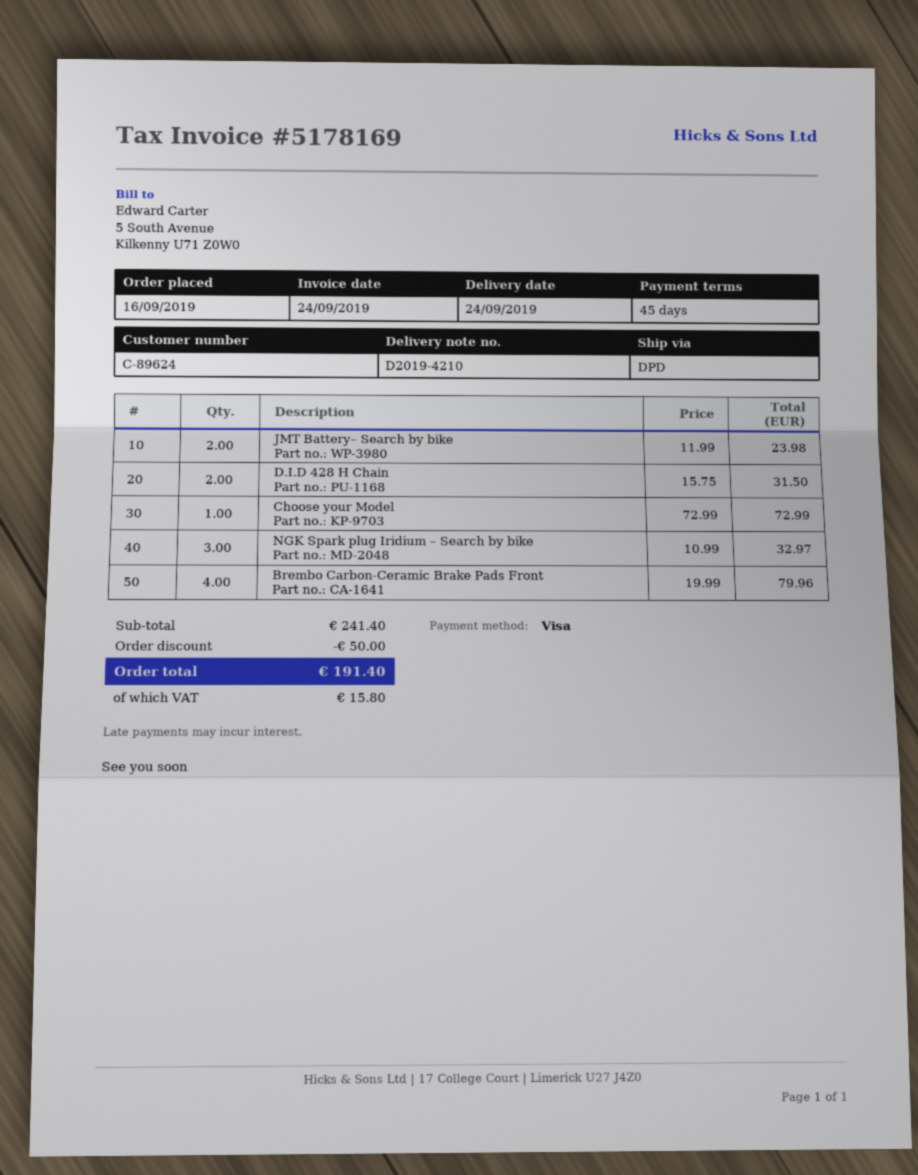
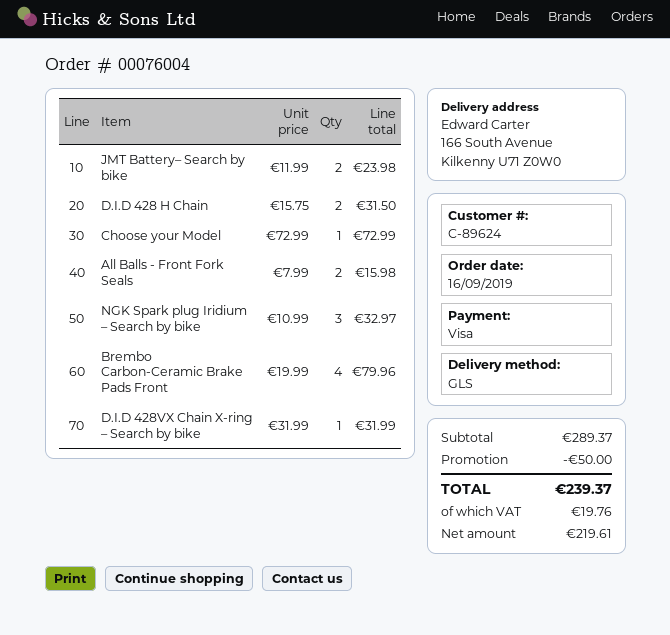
shipping method: DPD -> GLS
All Balls - Front Fork Seals: none -> 2 x 7.99 = 15.98
D.I.D 428VX Chain X-ring – Search by bike: none -> 1 x 31.99 = 31.99
subtotal: 241.40 -> 289.37
tax: 15.80 -> 19.76
total: 191.40 -> 239.37

